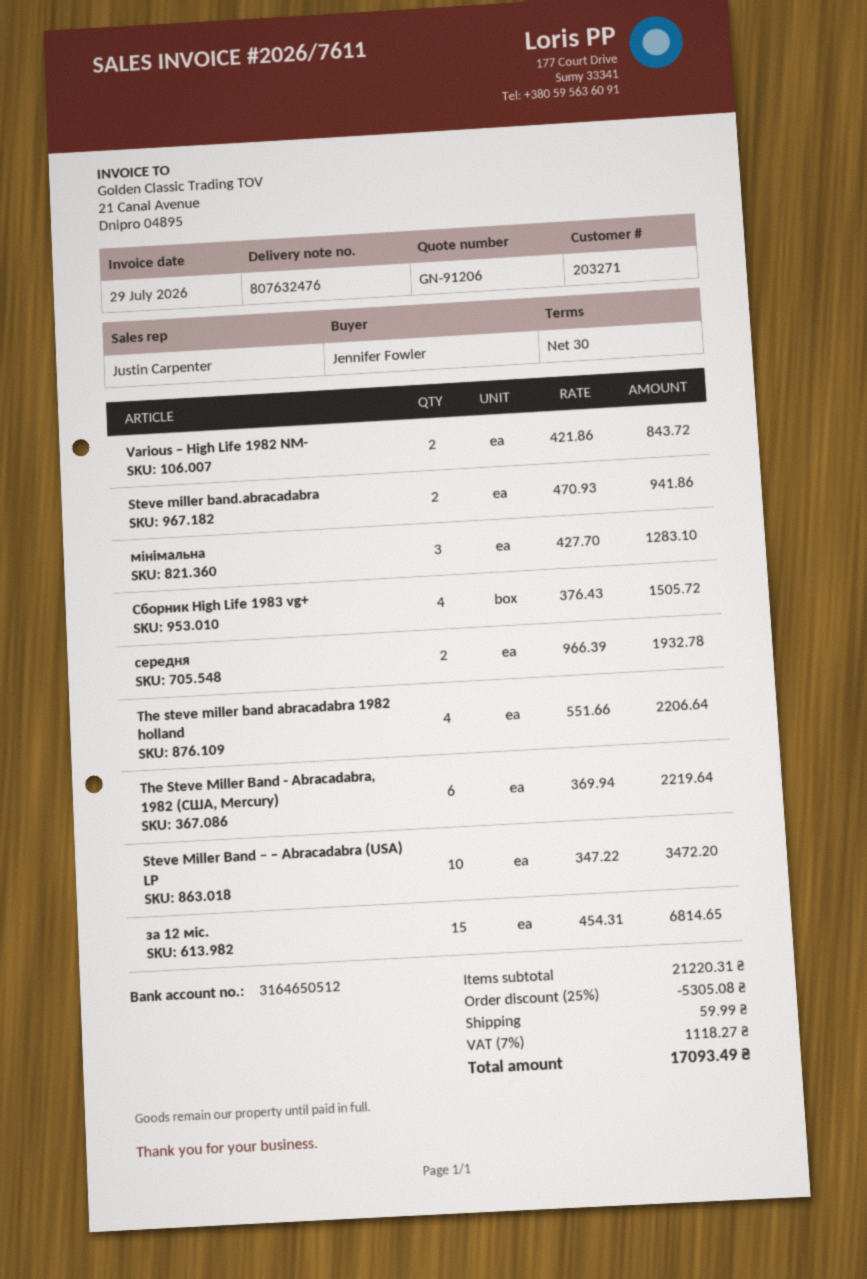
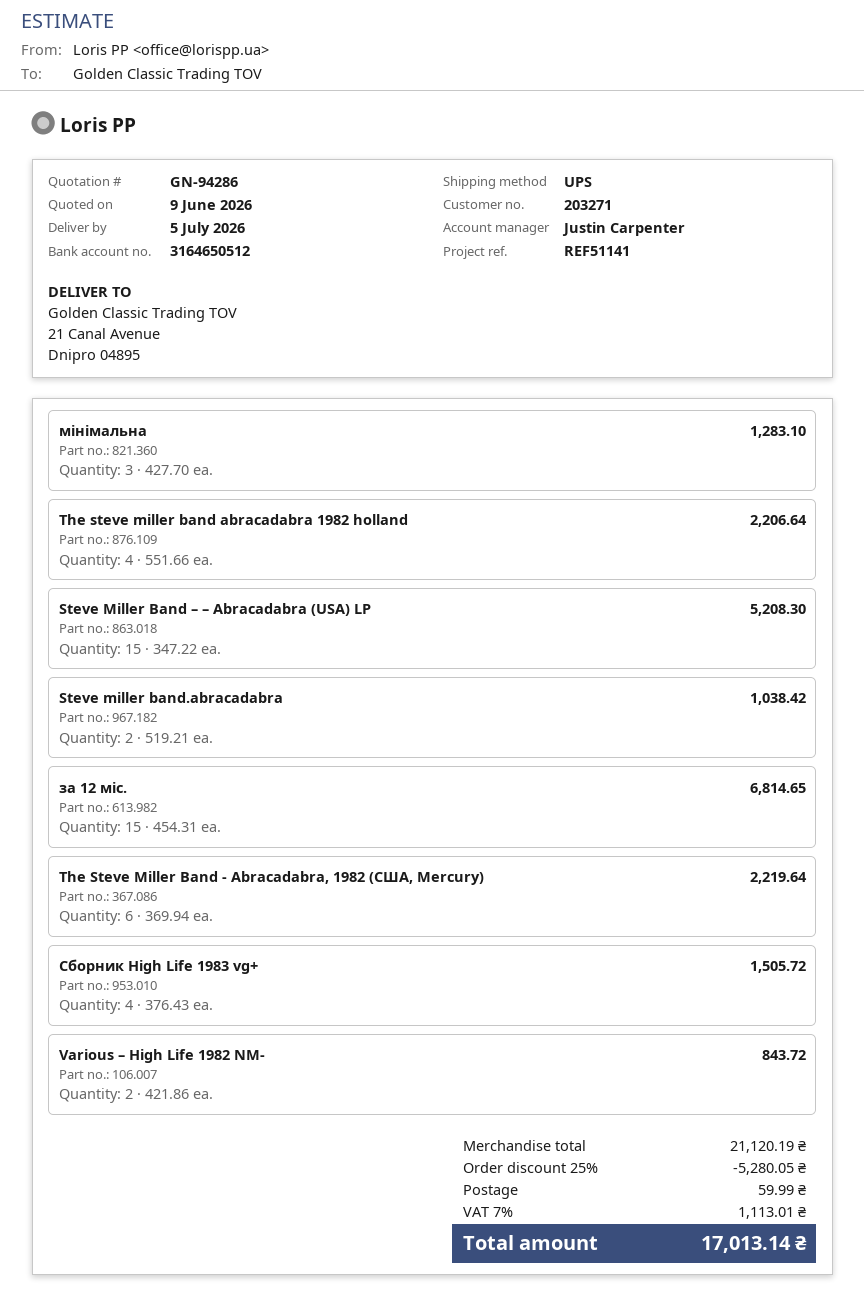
quote number: GN-91206 -> GN-94286
Steve miller band.abracadabra: 2 x 470.93 = 941.86 -> 2 x 519.21 = 1038.42
середня: 2 x 966.39 = 1932.78 -> none
Steve Miller Band – – Abracadabra (USA) LP: 10 x 347.22 = 3472.20 -> 15 x 347.22 = 5208.30
subtotal: 21220.31 -> 21120.19
discount: 25% = 5305.08 -> 25% = 5280.05
tax: 7% = 1118.27 -> 7% = 1113.01
total: 17093.49 -> 17013.14

